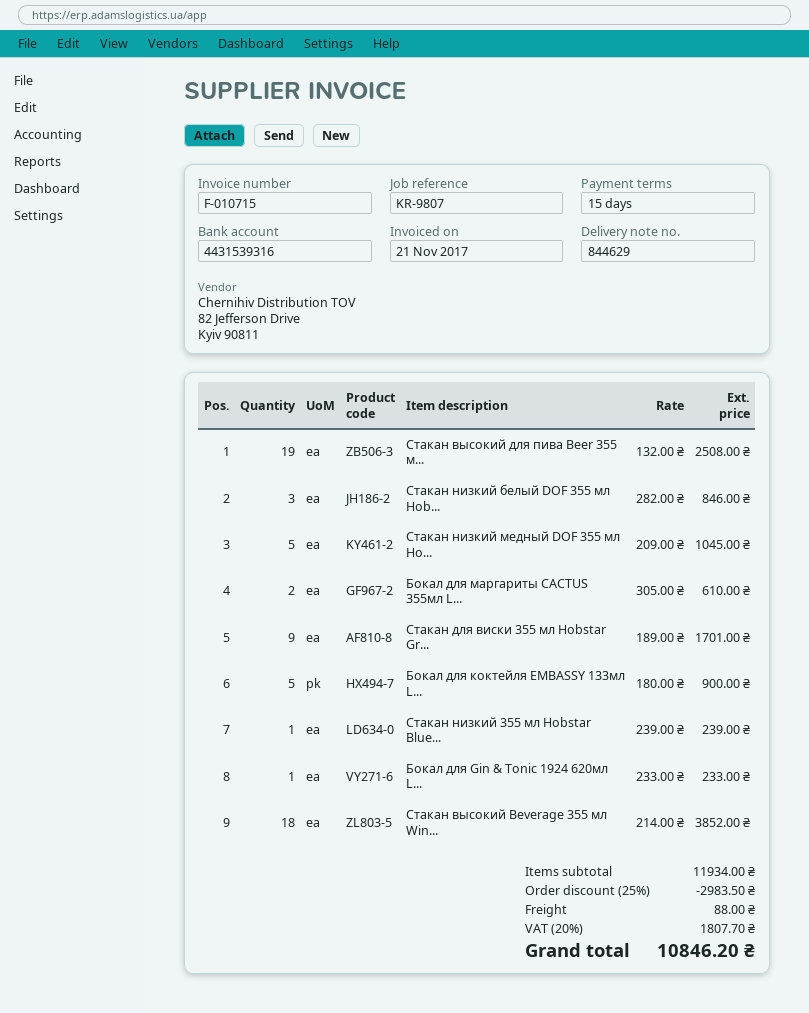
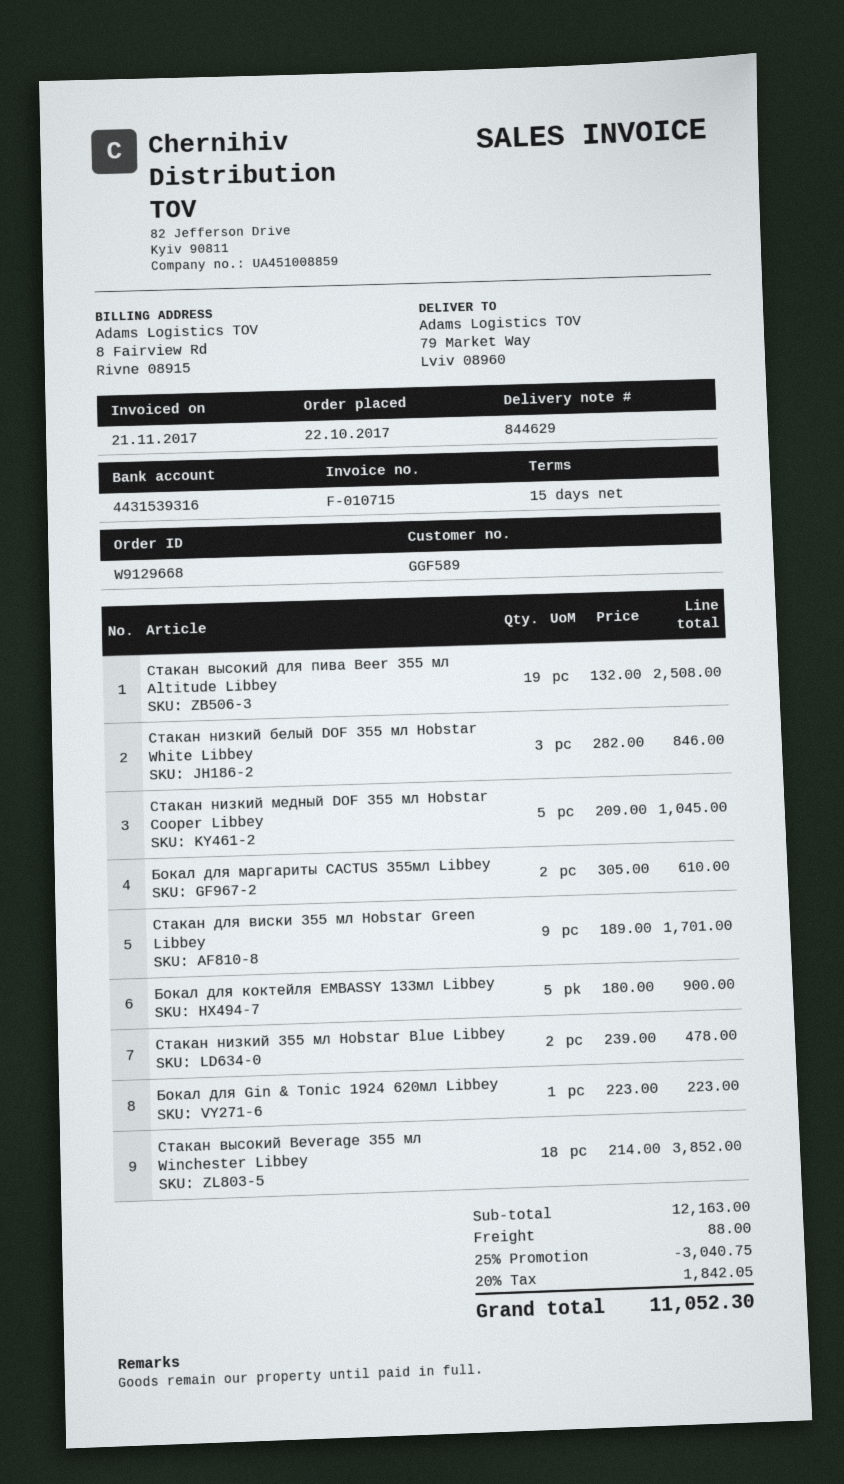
Стакан низкий 355 мл Hobstar Blue...: 1 x 239.00 = 239.00 -> 2 x 239.00 = 478.00
Бокал для Gin & Tonic 1924 620мл L...: 1 x 233.00 = 233.00 -> 1 x 223.00 = 223.00
subtotal: 11934.00 -> 12163.00
discount: 25% = 2983.50 -> 25% = 3040.75
tax: 20% = 1807.70 -> 20% = 1842.05
total: 10846.20 -> 11052.30

